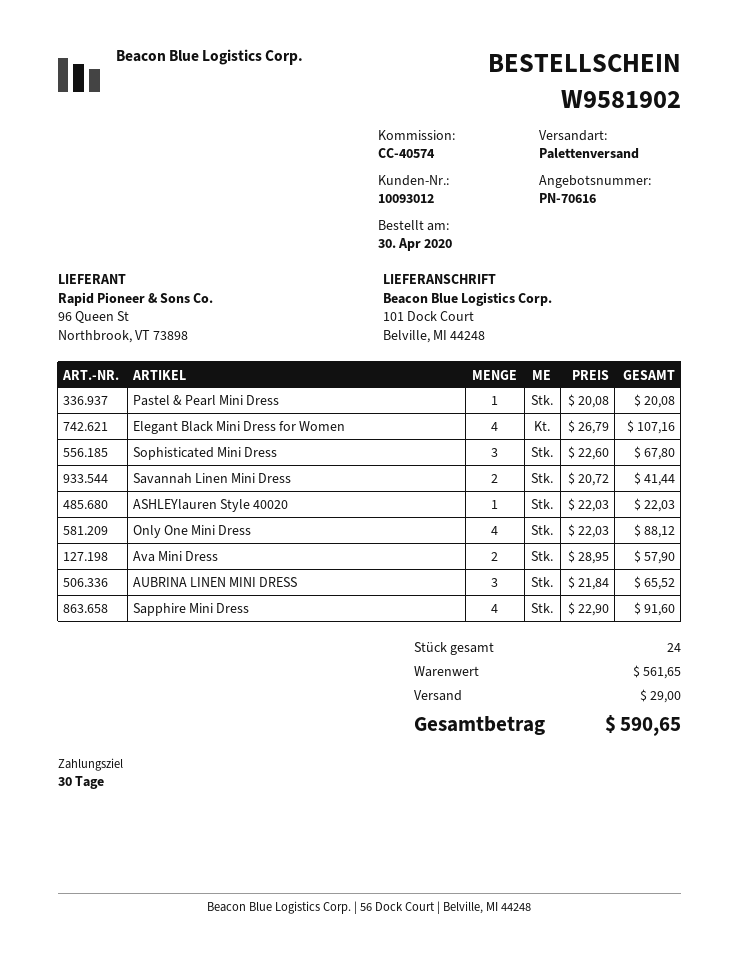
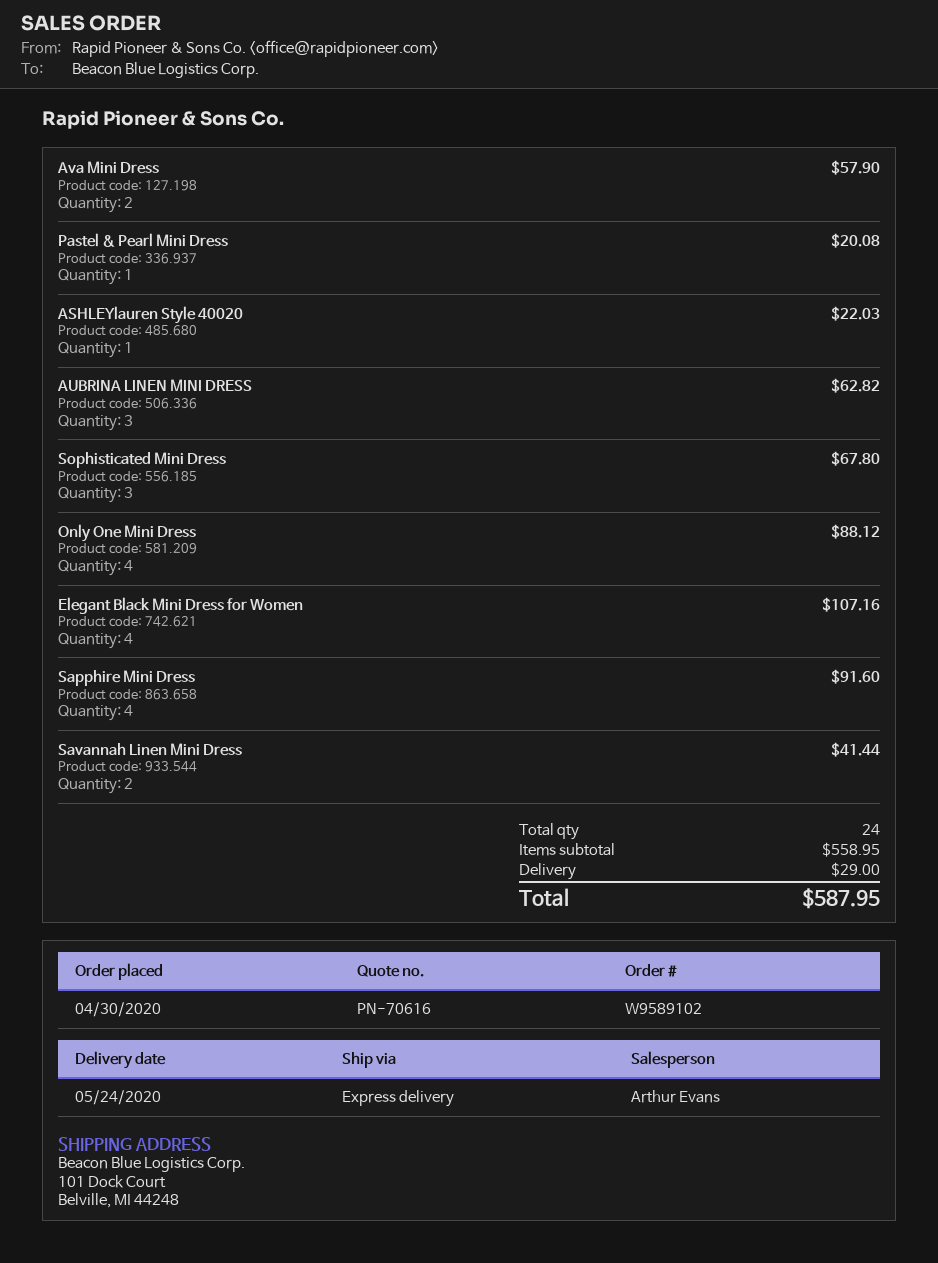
order number: W9581902 -> W9589102
shipping method: pallet freight -> express
AUBRINA LINEN MINI DRESS: 3 for 65.52 -> 3 for 62.82
subtotal: 561.65 -> 558.95
total: 590.65 -> 587.95

